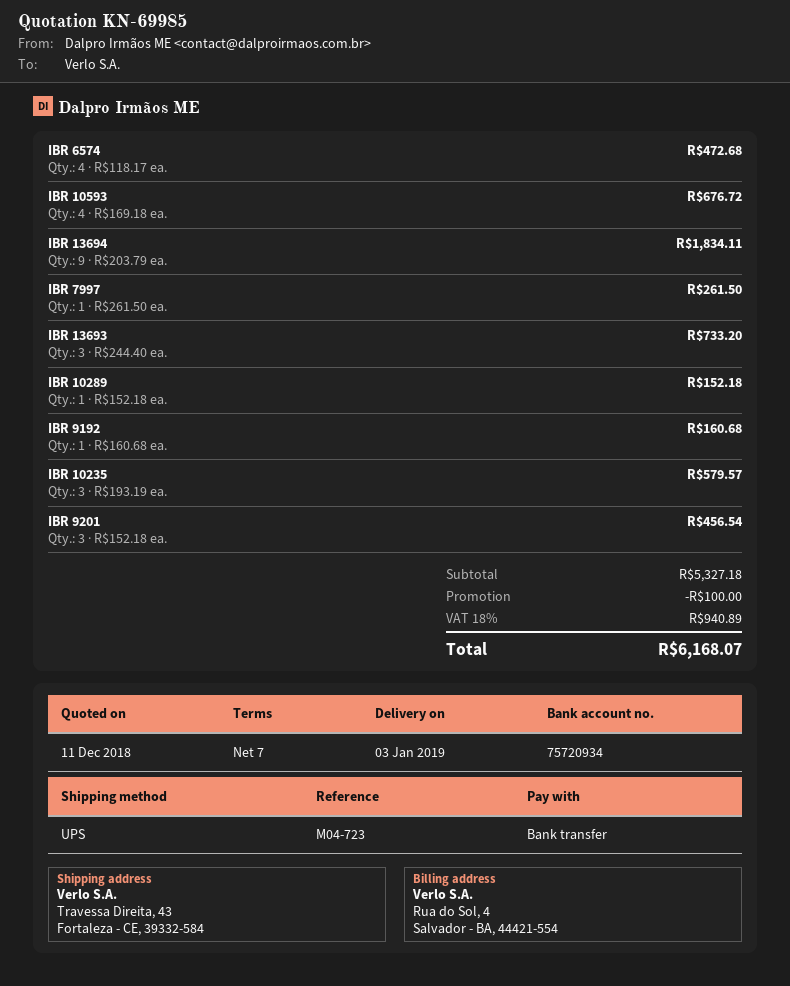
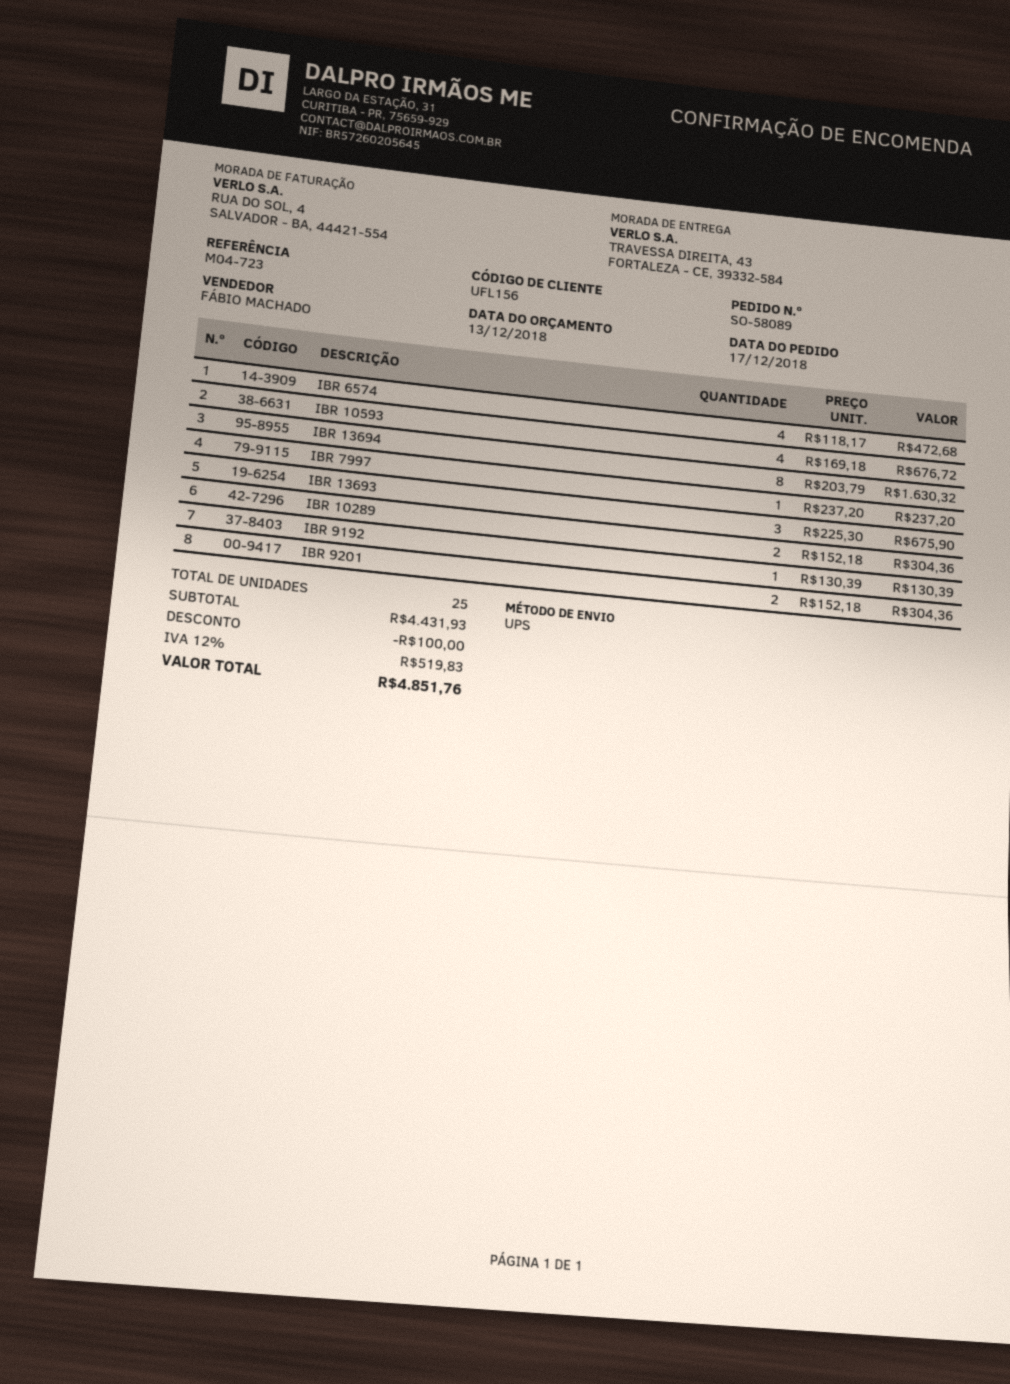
quote date: 2018-12-11 -> 2018-12-13
IBR 13694: 9 x 203.79 = 1834.11 -> 8 x 203.79 = 1630.32
IBR 7997: 1 x 261.50 = 261.50 -> 1 x 237.20 = 237.20
IBR 13693: 3 x 244.40 = 733.20 -> 3 x 225.30 = 675.90
IBR 10289: 1 x 152.18 = 152.18 -> 2 x 152.18 = 304.36
IBR 9192: 1 x 160.68 = 160.68 -> 1 x 130.39 = 130.39
IBR 10235: 3 x 193.19 = 579.57 -> none
IBR 9201: 3 x 152.18 = 456.54 -> 2 x 152.18 = 304.36
subtotal: 5327.18 -> 4431.93
tax: 18% = 940.89 -> 12% = 519.83
total: 6168.07 -> 4851.76

